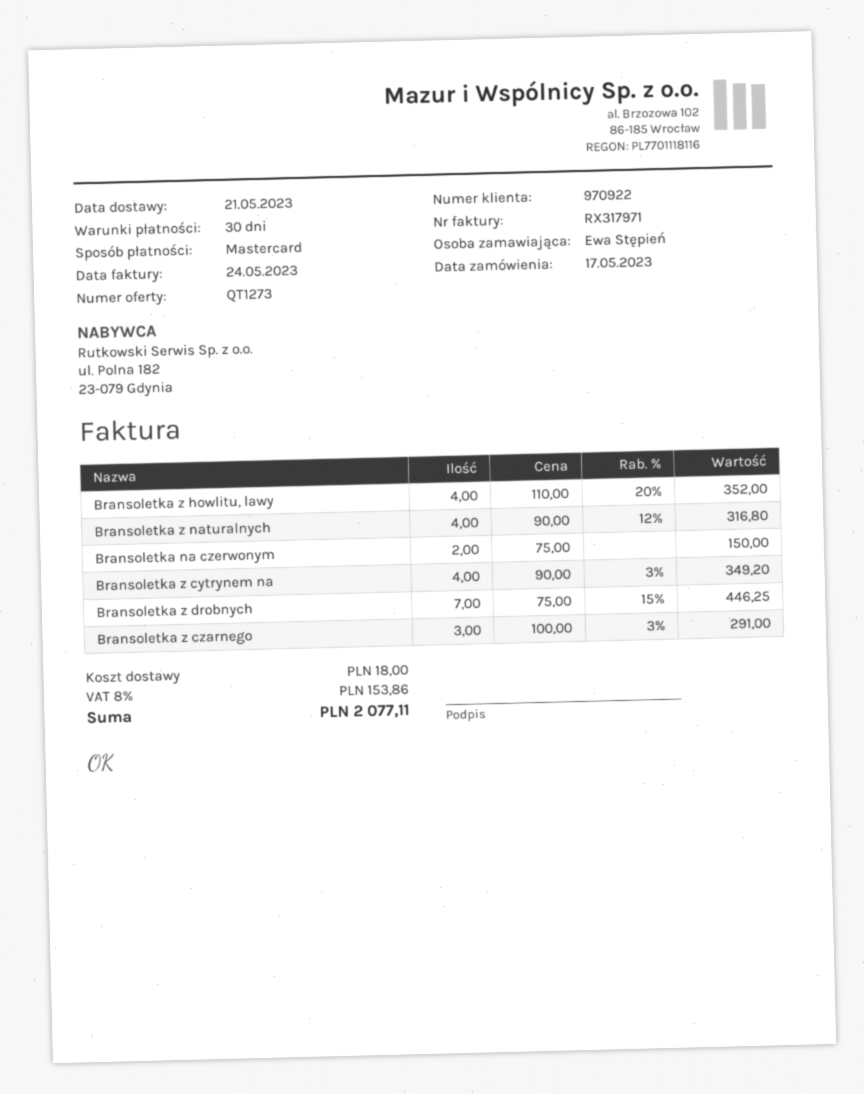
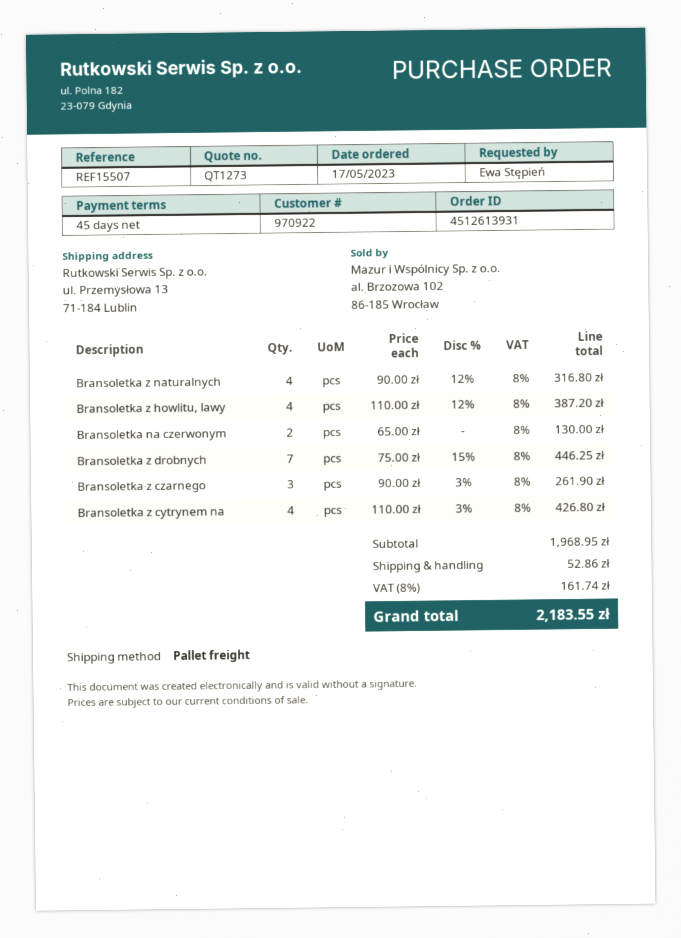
payment terms: 30 days -> 45 days
Bransoletka z howlitu, lawy: 4 x 110.00 - 20% = 352.00 -> 4 x 110.00 - 12% = 387.20
Bransoletka na czerwonym: 2 x 75.00 = 150.00 -> 2 x 65.00 = 130.00
Bransoletka z cytrynem na: 4 x 90.00 - 3% = 349.20 -> 4 x 110.00 - 3% = 426.80
Bransoletka z czarnego: 3 x 100.00 - 3% = 291.00 -> 3 x 90.00 - 3% = 261.90
shipping: 18.00 -> 52.86
tax: 8% = 153.86 -> 8% = 161.74
total: 2077.11 -> 2183.55

